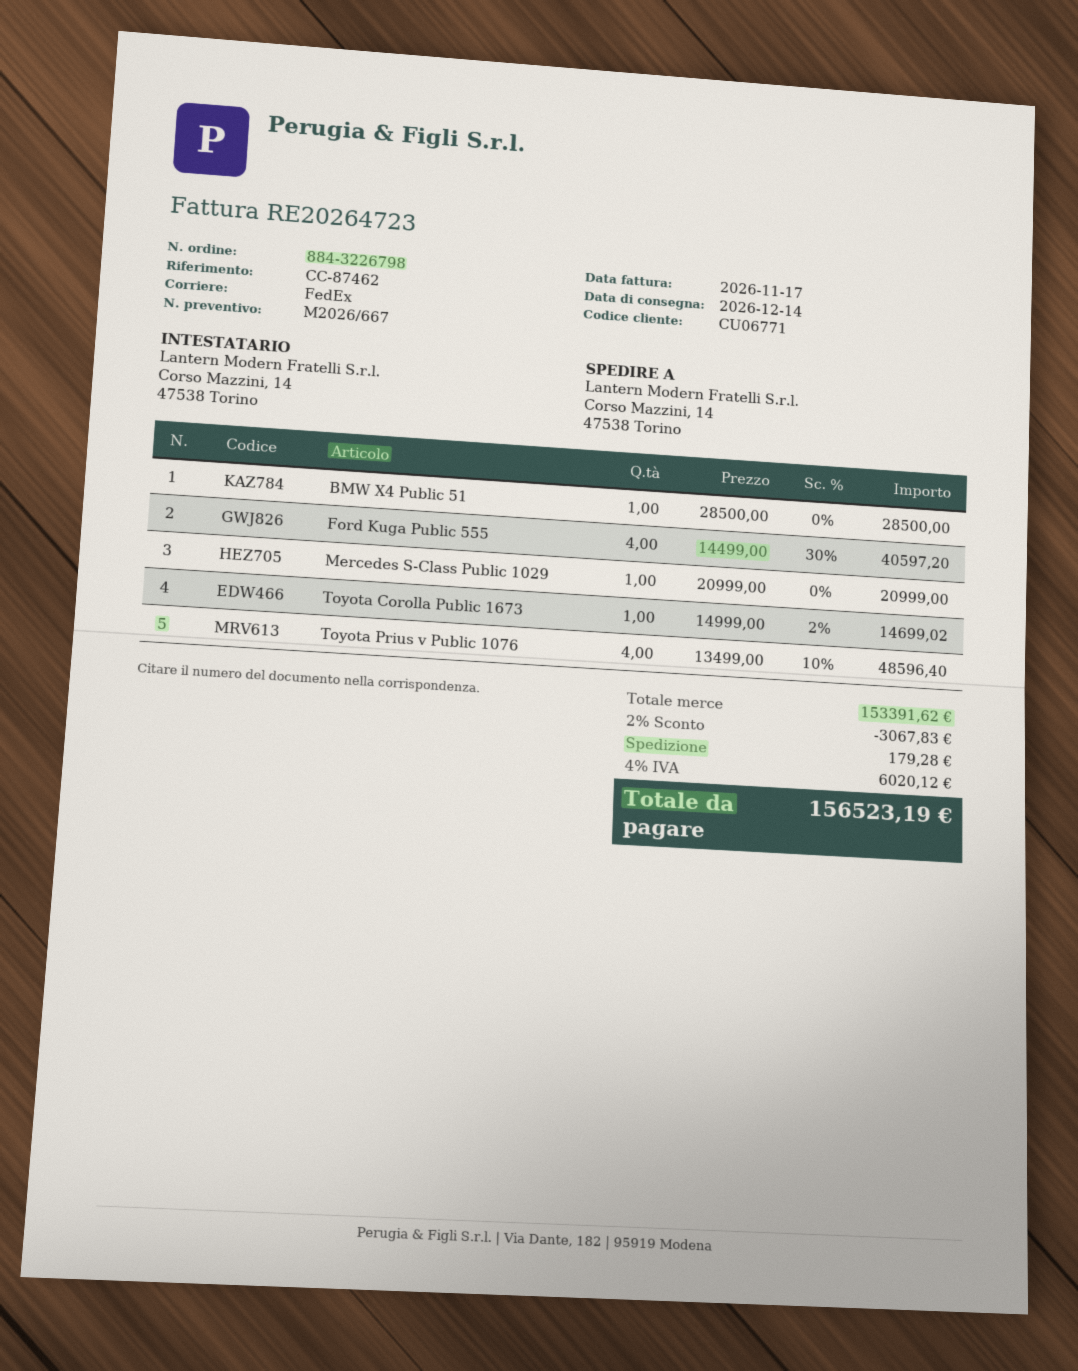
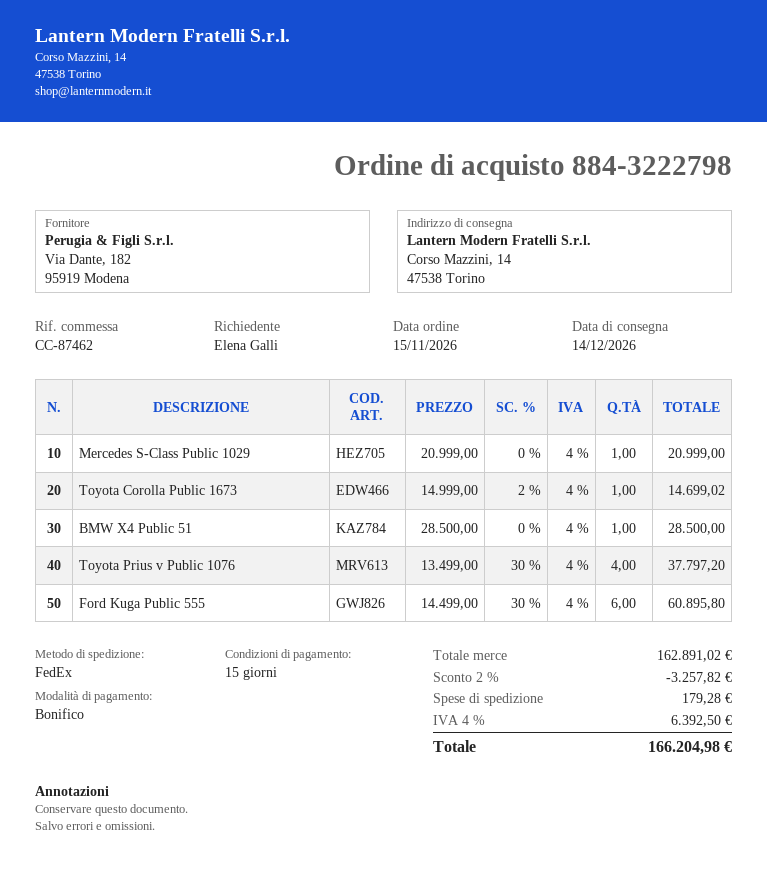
order number: 884-3226798 -> 884-3222798
Ford Kuga Public 555: 4 x 14499.00 - 30% = 40597.20 -> 6 x 14499.00 - 30% = 60895.80
Toyota Prius v Public 1076: 4 x 13499.00 - 10% = 48596.40 -> 4 x 13499.00 - 30% = 37797.20
subtotal: 153391.62 -> 162891.02
discount: 2% = 3067.83 -> 2% = 3257.82
tax: 4% = 6020.12 -> 4% = 6392.50
total: 156523.19 -> 166204.98

